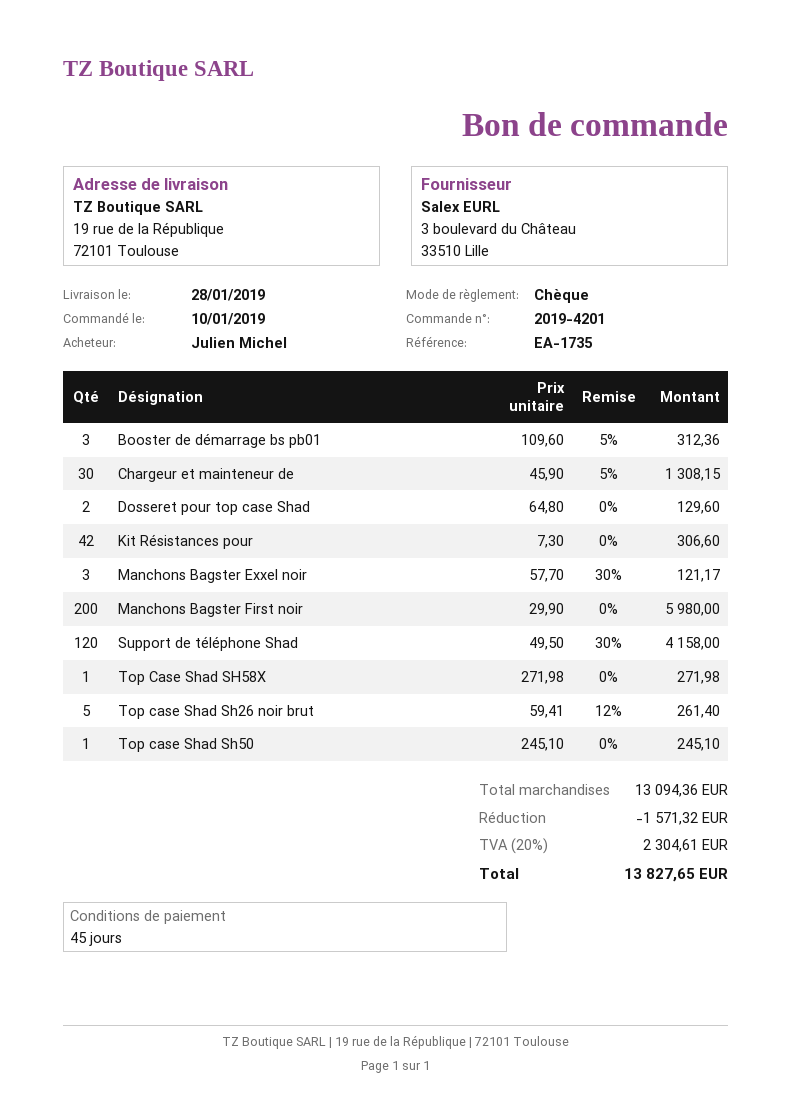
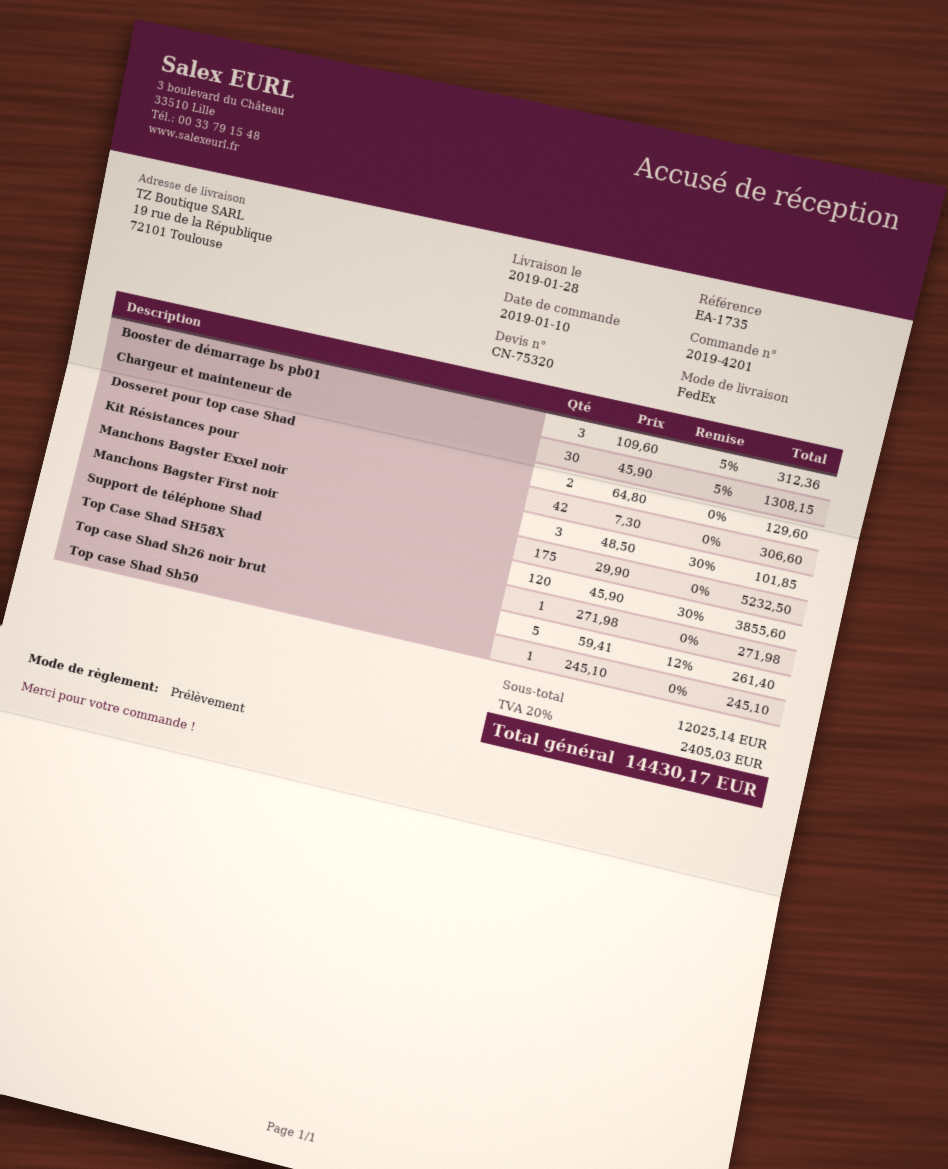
payment method: cheque -> direct debit
Manchons Bagster Exxel noir: 3 x 57.70 - 30% = 121.17 -> 3 x 48.50 - 30% = 101.85
Manchons Bagster First noir: 200 x 29.90 = 5980.00 -> 175 x 29.90 = 5232.50
Support de téléphone Shad: 120 x 49.50 - 30% = 4158.00 -> 120 x 45.90 - 30% = 3855.60
subtotal: 13094.36 -> 12025.14
discount: 1571.32 -> none
tax: 20% = 2304.61 -> 20% = 2405.03
total: 13827.65 -> 14430.17

